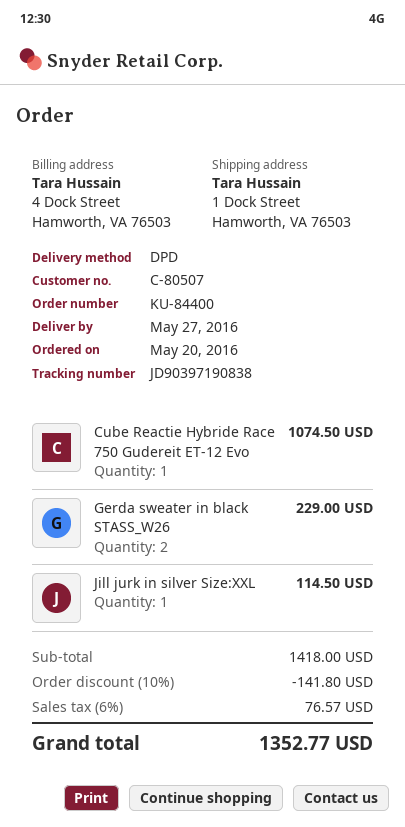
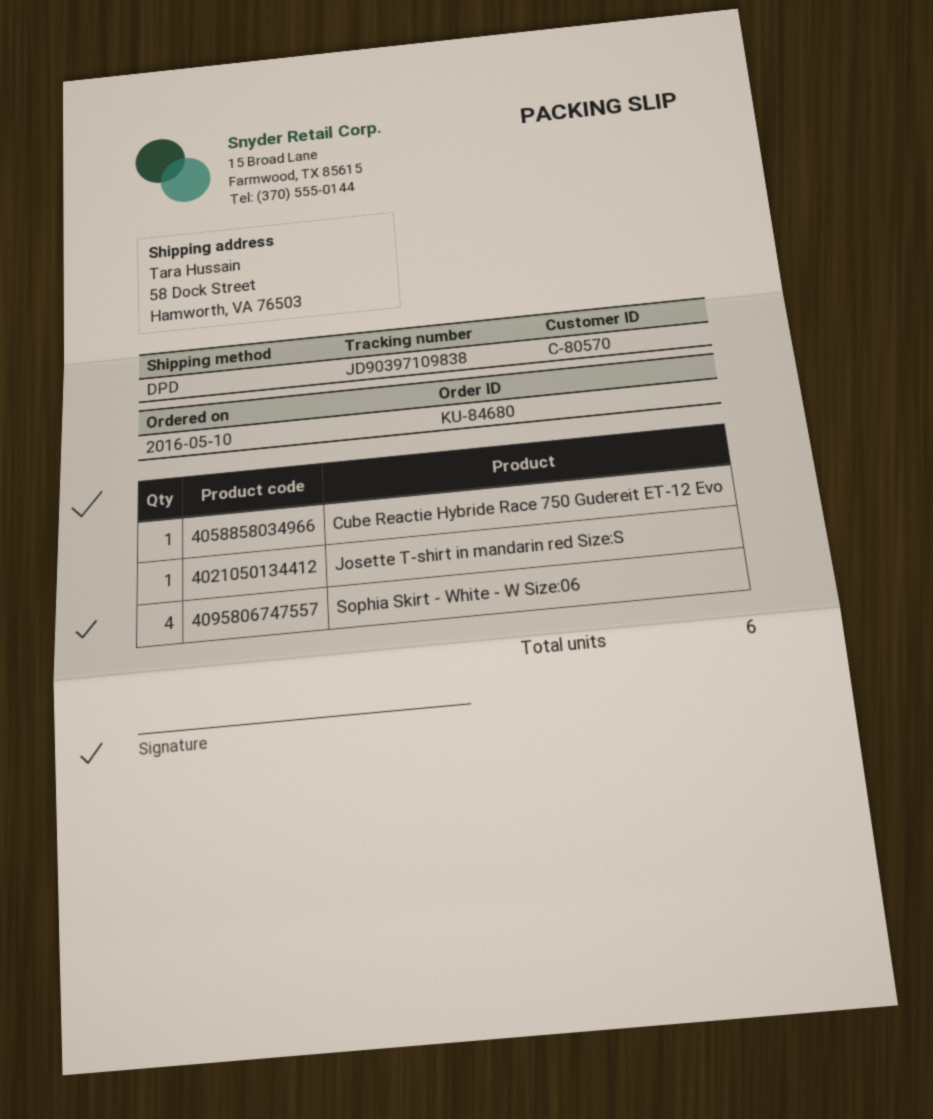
order number: KU-84400 -> KU-84680
order date: 2016-05-20 -> 2016-05-10
customer number: C-80507 -> C-80570
tracking number: JD90397190838 -> JD90397109838
ship to: 1 Dock Street, Hamworth, VA 76503 -> 58 Dock Street, Hamworth, VA 76503
Gerda sweater in black STASS_W26: 2 -> none
Jill jurk in silver Size:XXL: 1 -> none
Josette T-shirt in mandarin red Size:S: none -> 1
Sophia Skirt - White - W Size:06: none -> 4

